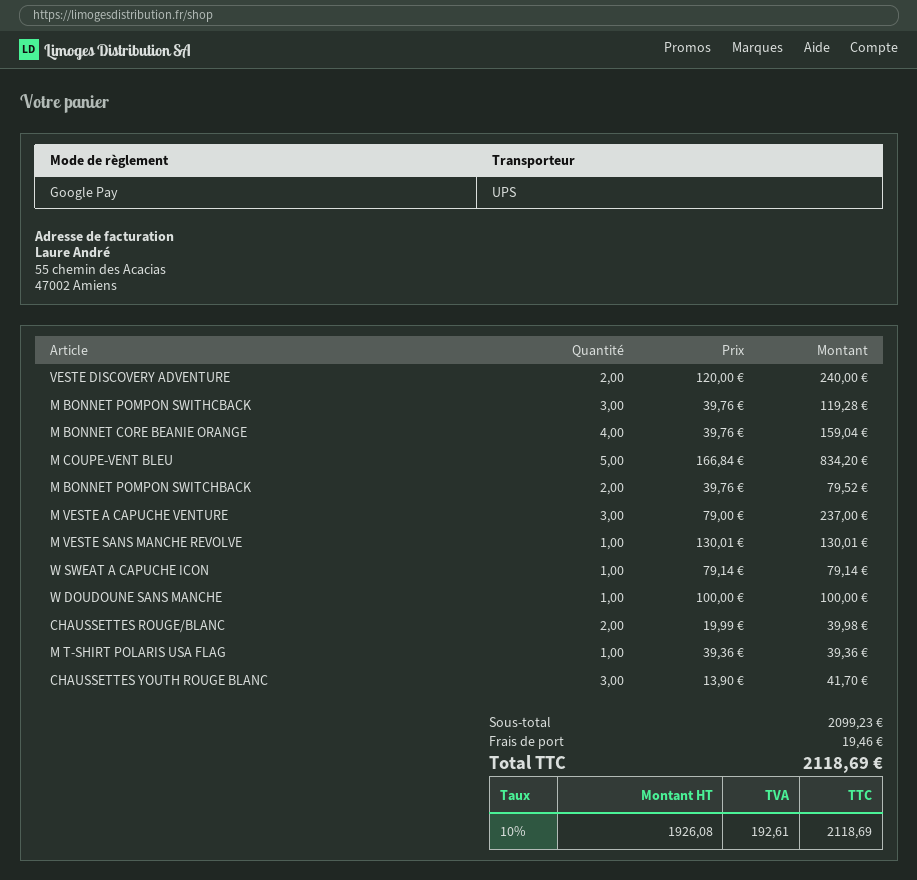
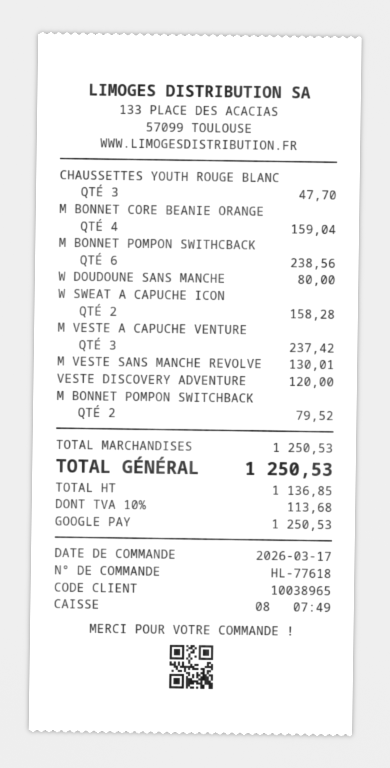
VESTE DISCOVERY ADVENTURE: 2 for 240.00 -> 1 for 120.00
M BONNET POMPON SWITHCBACK: 3 for 119.28 -> 6 for 238.56
M COUPE-VENT BLEU: 5 for 834.20 -> none
M VESTE A CAPUCHE VENTURE: 3 for 237.00 -> 3 for 237.42
W SWEAT A CAPUCHE ICON: 1 for 79.14 -> 2 for 158.28
W DOUDOUNE SANS MANCHE: 1 for 100.00 -> 1 for 80.00
CHAUSSETTES ROUGE/BLANC: 2 for 39.98 -> none
M T-SHIRT POLARIS USA FLAG: 1 for 39.36 -> none
CHAUSSETTES YOUTH ROUGE BLANC: 3 for 41.70 -> 3 for 47.70
subtotal: 2099.23 -> 1250.53
shipping: 19.46 -> none
net: 1926.08 -> 1136.85
tax: 10% = 192.61 -> 10% = 113.68
total: 2118.69 -> 1250.53

